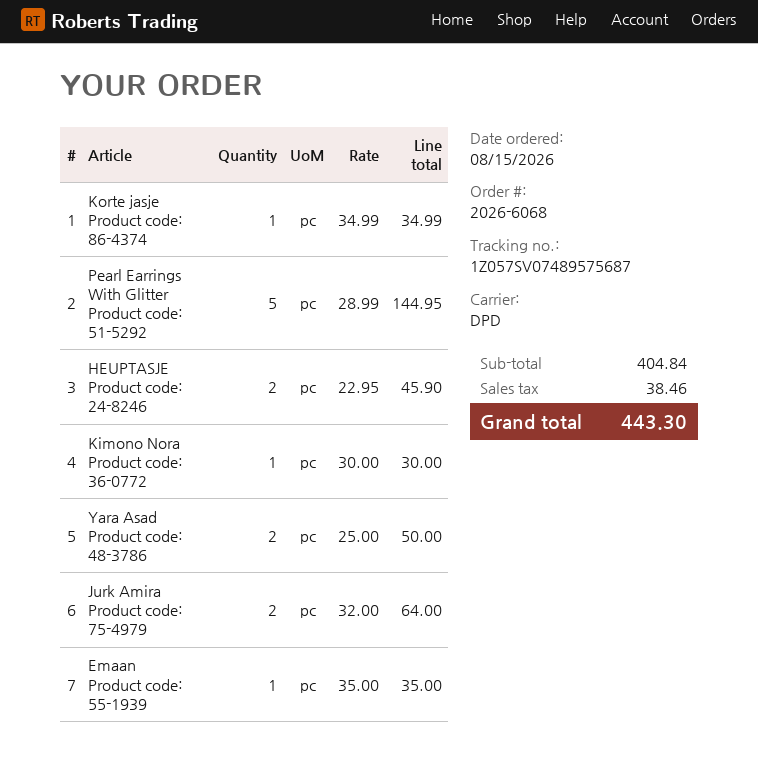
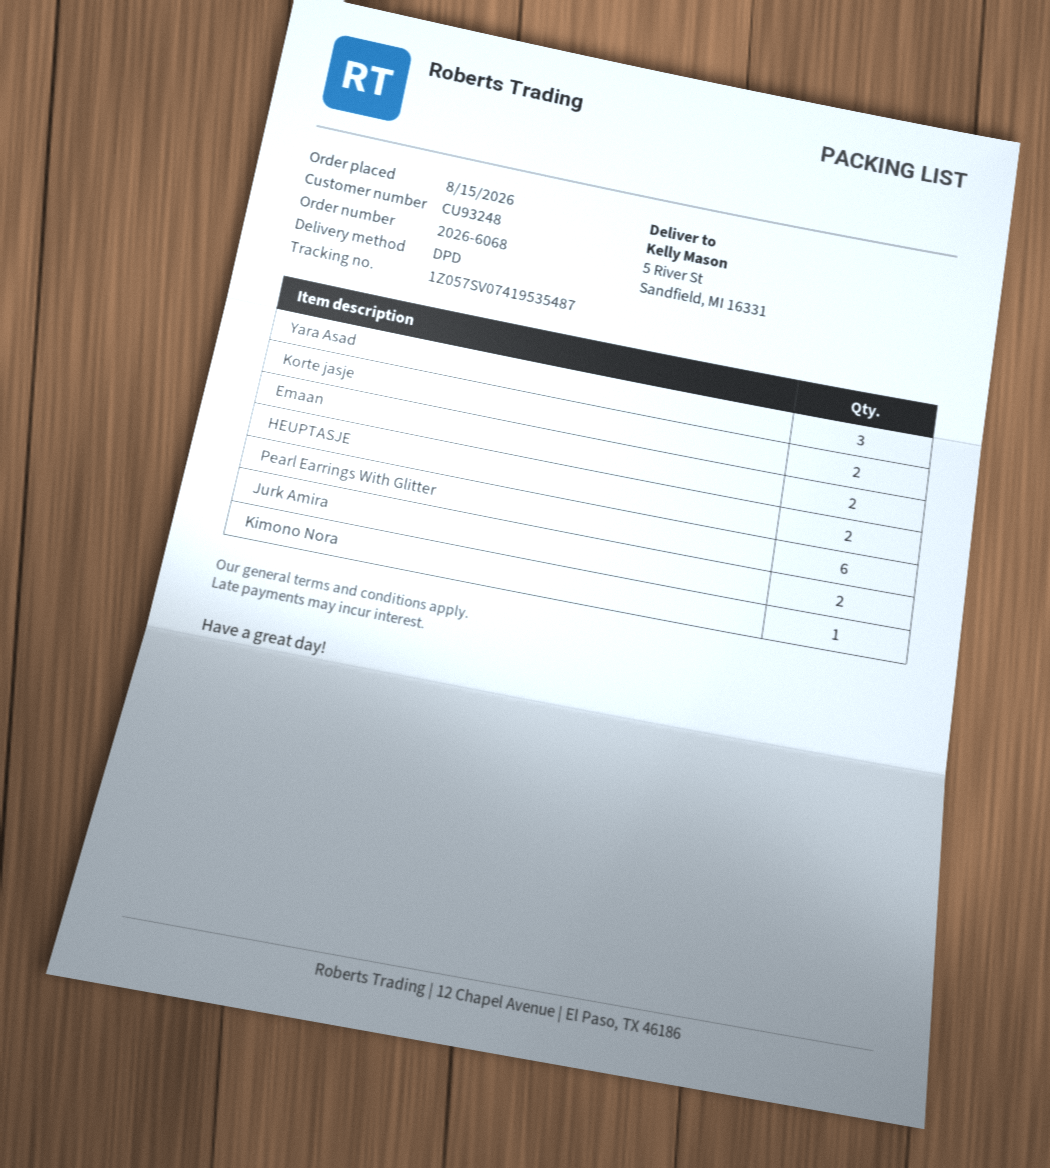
tracking number: 1Z057SV07489575687 -> 1Z057SV07419535487
Korte jasje: 1 -> 2
Pearl Earrings With Glitter: 5 -> 6
Yara Asad: 2 -> 3
Emaan: 1 -> 2

